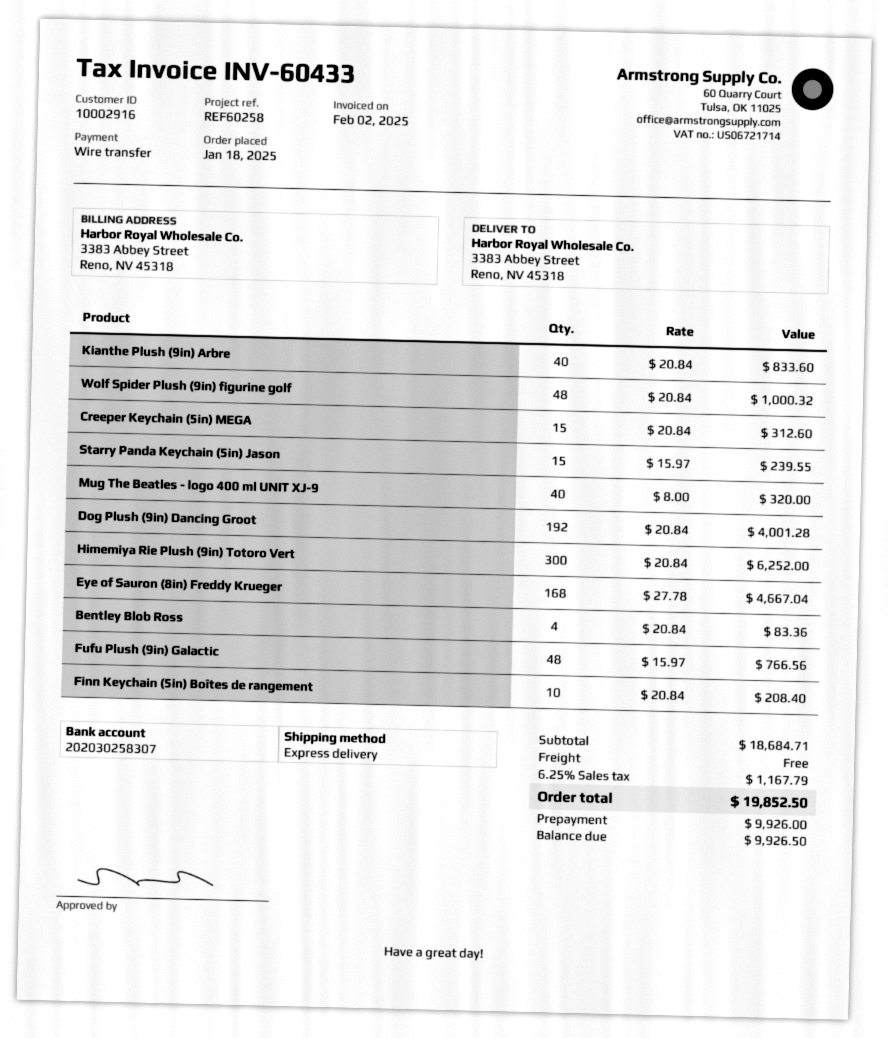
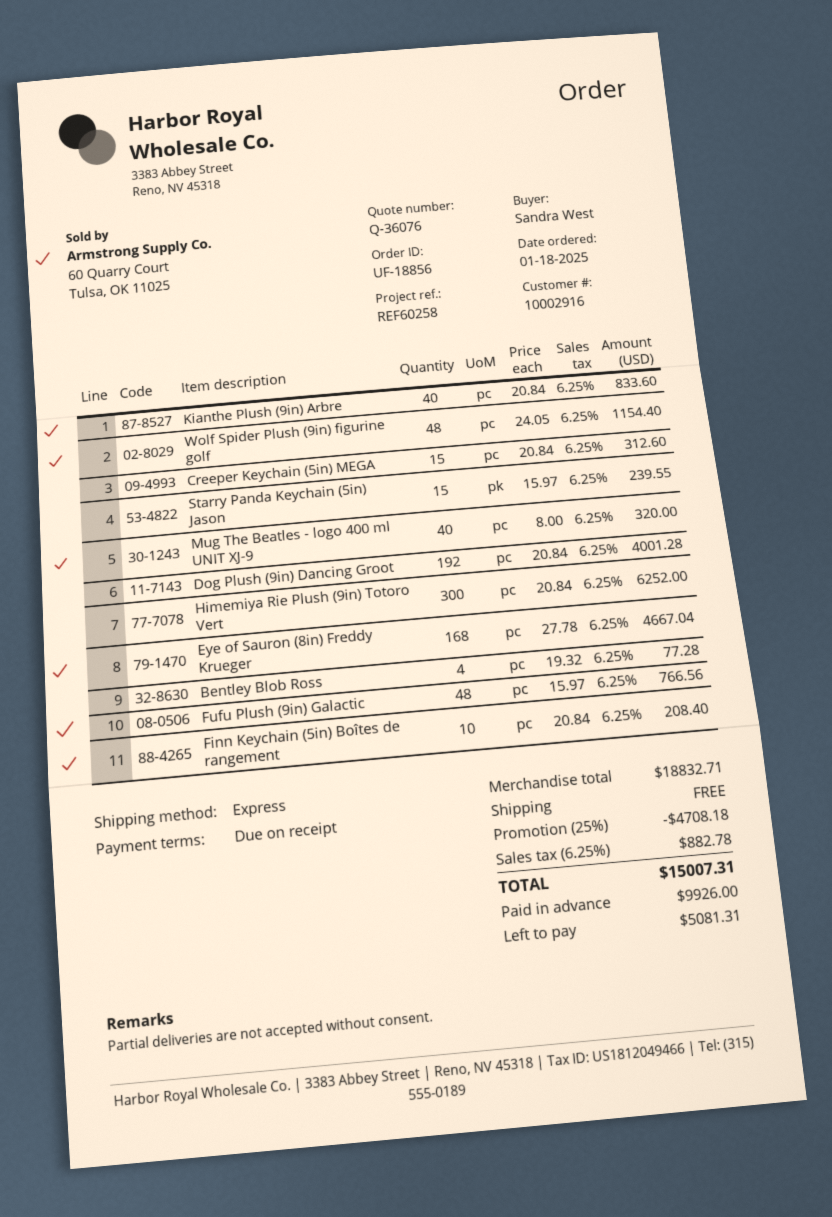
Wolf Spider Plush (9in) figurine golf: 48 x 20.84 = 1000.32 -> 48 x 24.05 = 1154.40
Bentley Blob Ross: 4 x 20.84 = 83.36 -> 4 x 19.32 = 77.28
subtotal: 18684.71 -> 18832.71
discount: none -> 25% = 4708.18
tax: 6.25% = 1167.79 -> 6.25% = 882.78
total: 19852.50 -> 15007.31
balance: 9926.50 -> 5081.31

